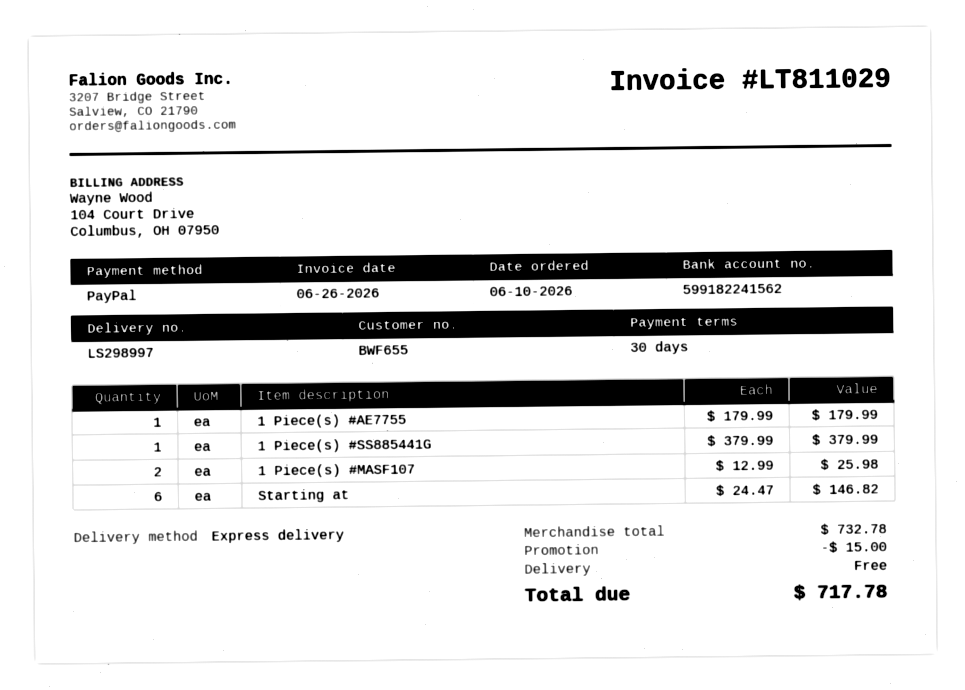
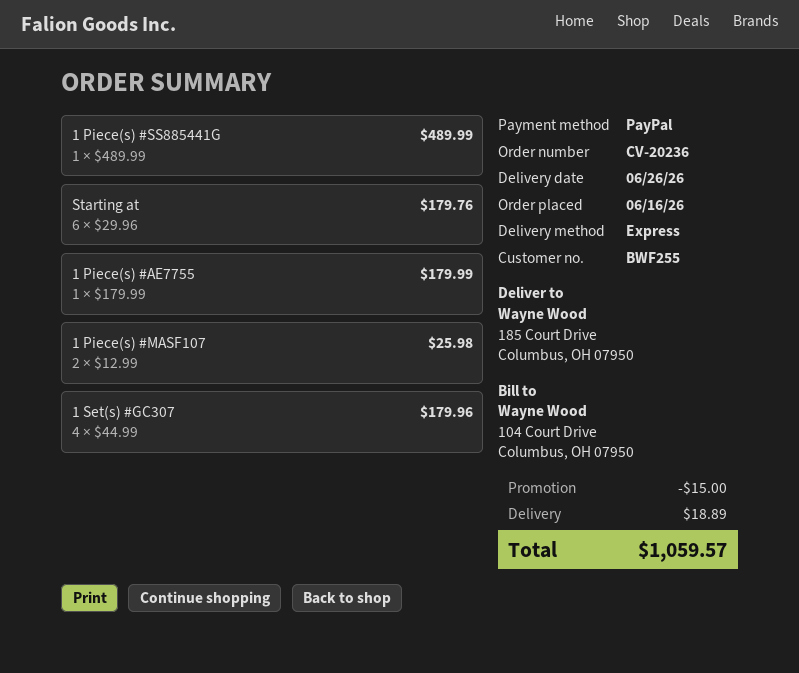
order date: 2026-06-10 -> 2026-06-16
customer number: BWF655 -> BWF255
1 Piece(s) #SS885441G: 1 x 379.99 = 379.99 -> 1 x 489.99 = 489.99
Starting at: 6 x 24.47 = 146.82 -> 6 x 29.96 = 179.76
1 Set(s) #GC307: none -> 4 x 44.99 = 179.96
shipping: 0.00 -> 18.89
total: 717.78 -> 1059.57

